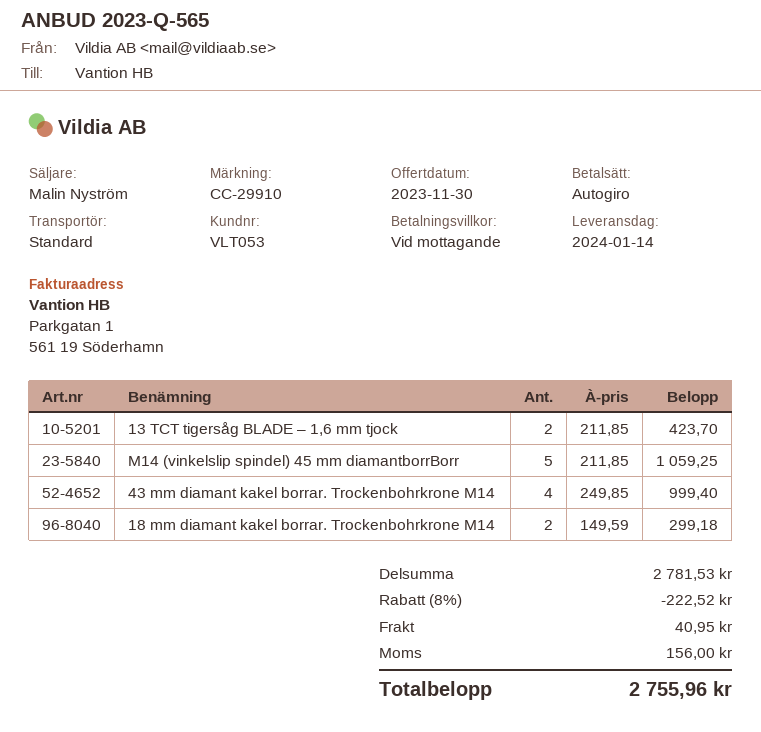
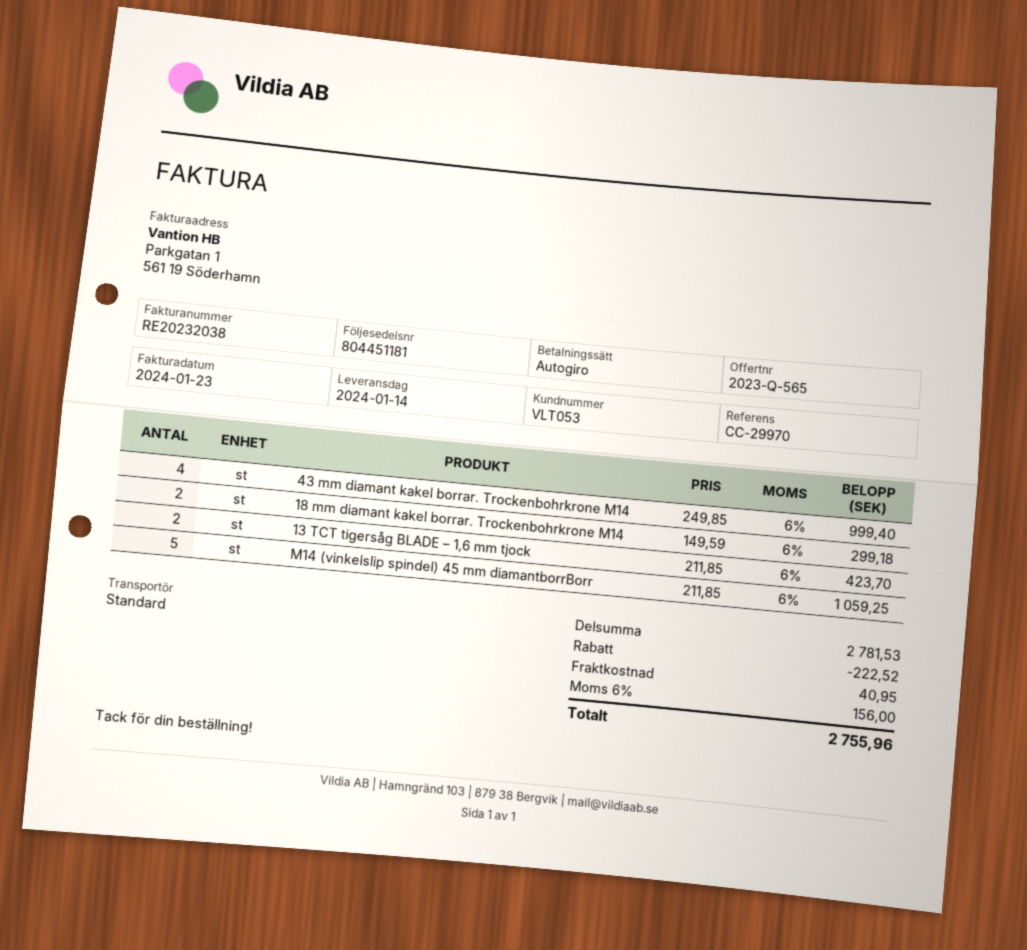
reference: CC-29910 -> CC-29970

